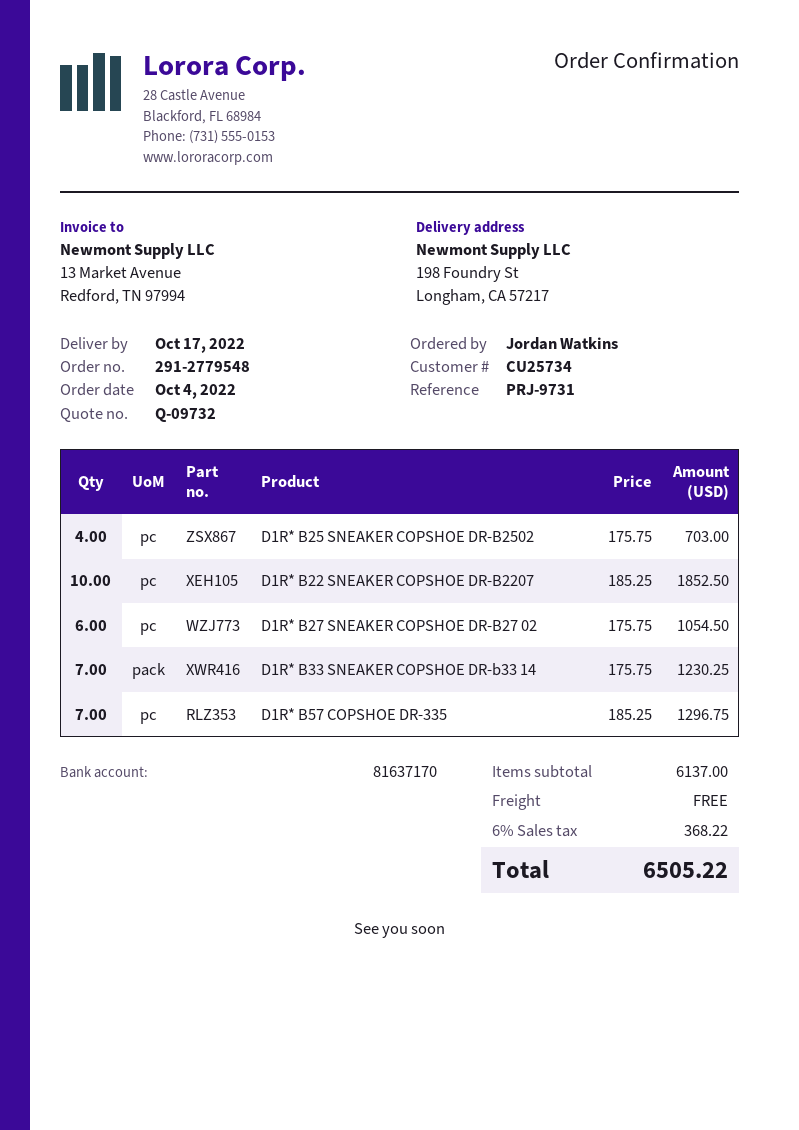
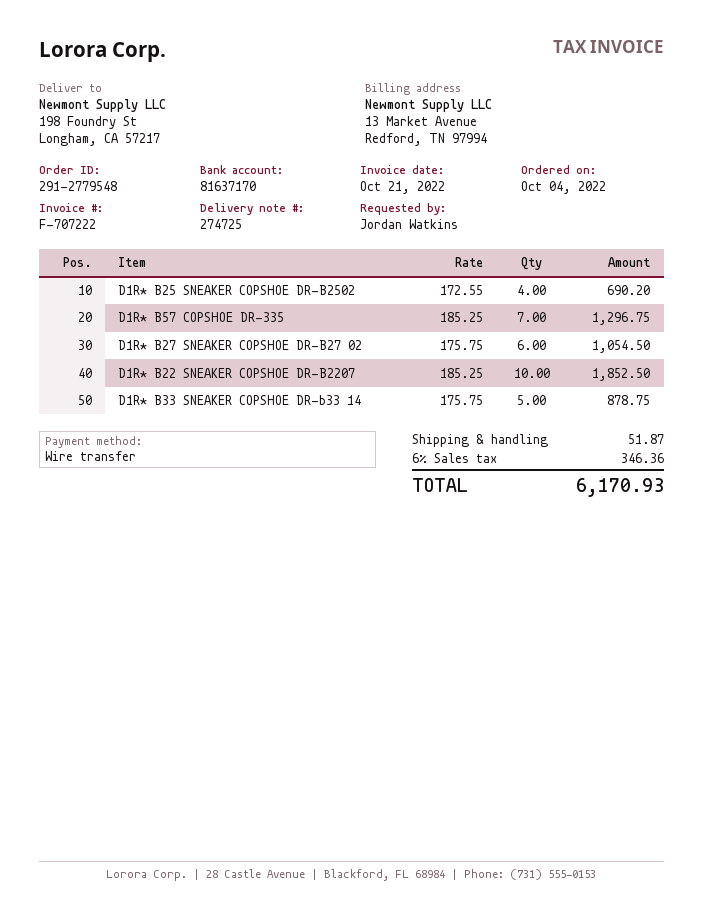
D1R* B25 SNEAKER COPSHOE DR-B2502: 4 x 175.75 = 703.00 -> 4 x 172.55 = 690.20
D1R* B33 SNEAKER COPSHOE DR-b33 14: 7 x 175.75 = 1230.25 -> 5 x 175.75 = 878.75
shipping: 0.00 -> 51.87
tax: 6% = 368.22 -> 6% = 346.36
total: 6505.22 -> 6170.93

